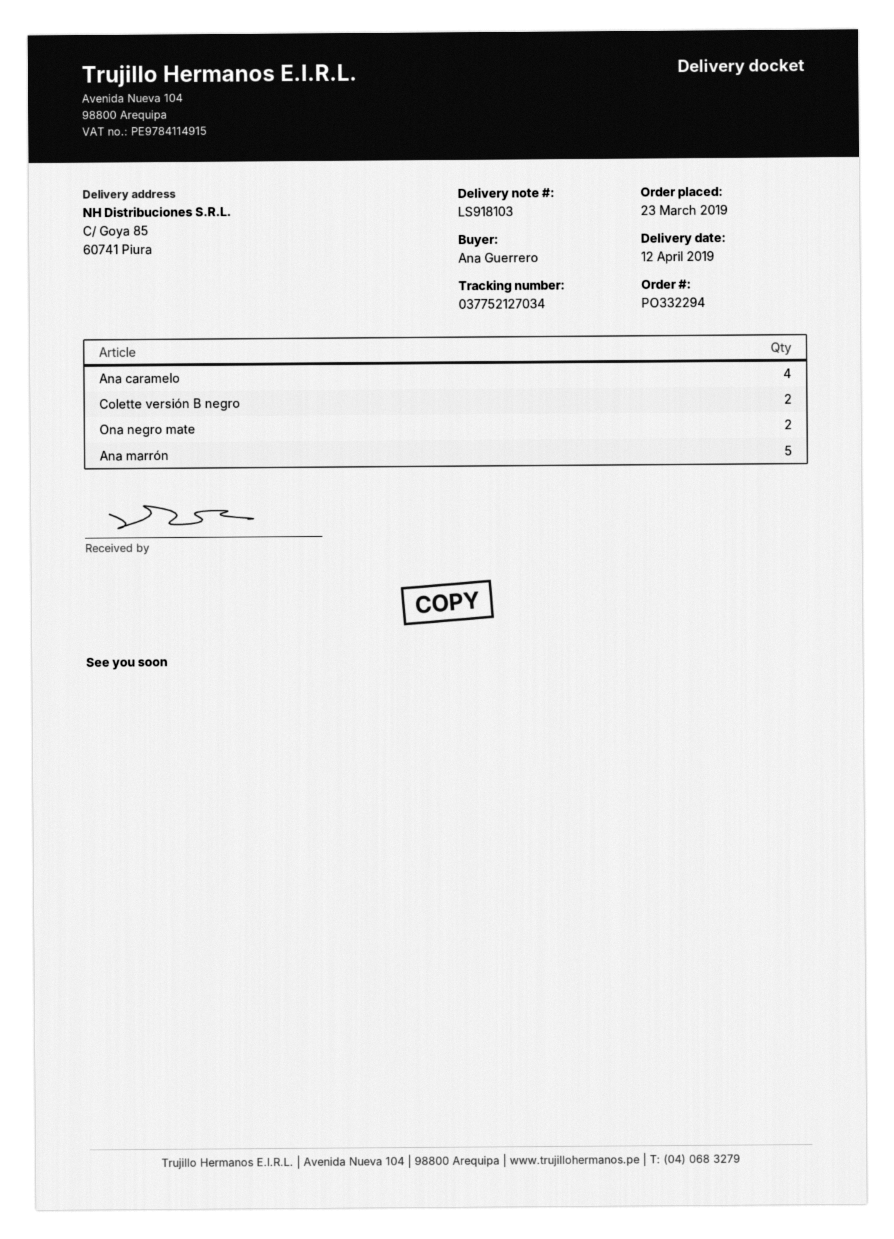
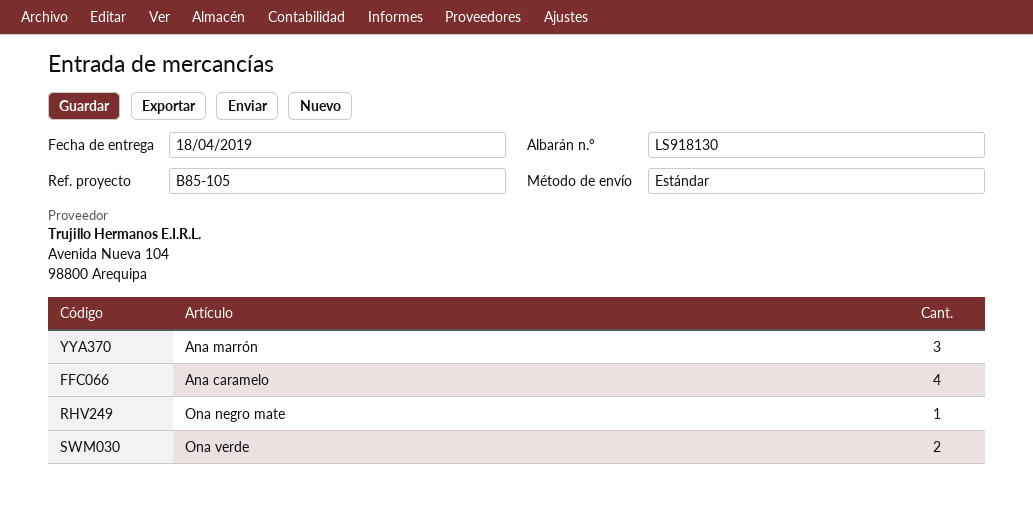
delivery note number: LS918103 -> LS918130
delivery date: 2019-04-12 -> 2019-04-18
Colette versión B negro: 2 -> none
Ona negro mate: 2 -> 1
Ana marrón: 5 -> 3
Ona verde: none -> 2

